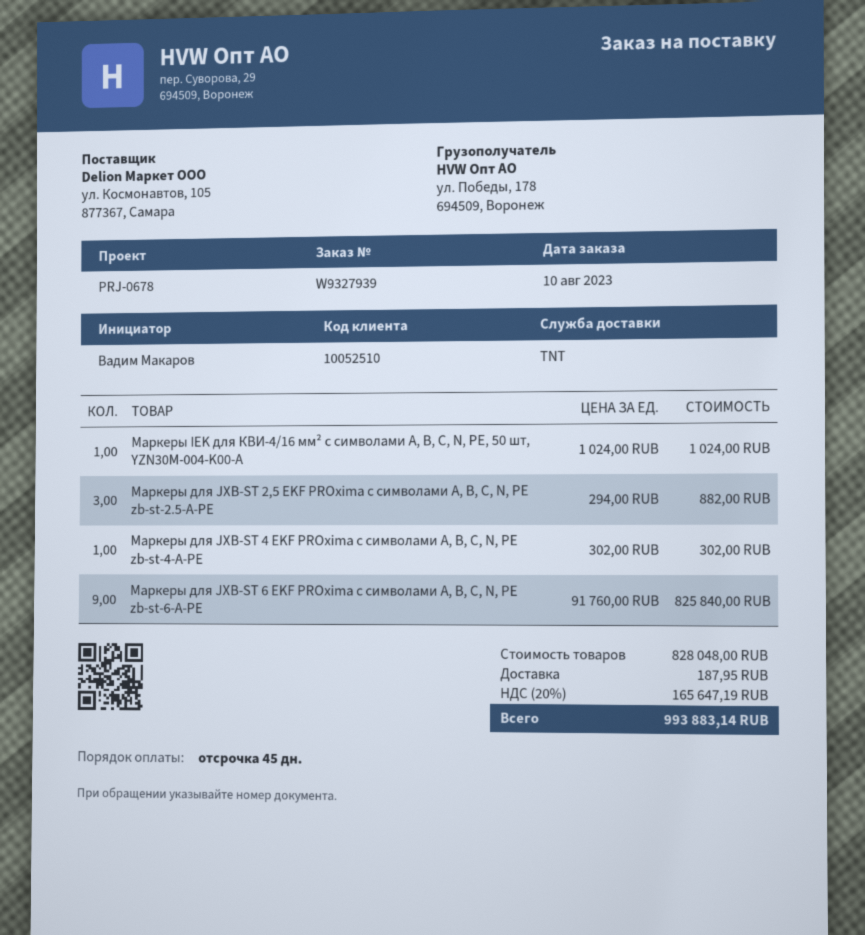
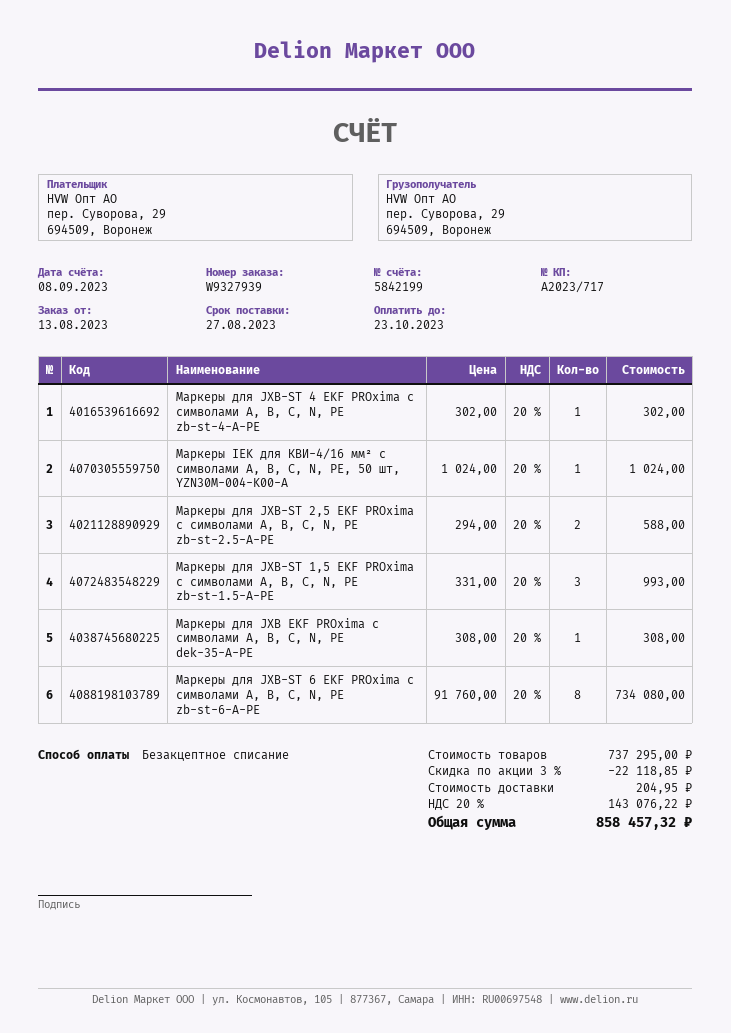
order date: 2023-08-10 -> 2023-08-13
ship to: ул. Победы, 178, 694509, Воронеж -> пер. Суворова, 29, 694509, Воронеж
Маркеры для JXB-ST 2,5 EKF PROxima с символами A, B, C, N, PE zb-st-2.5-A-PE: 3 x 294.00 = 882.00 -> 2 x 294.00 = 588.00
Маркеры для JXB-ST 6 EKF PROxima с символами A, B, C, N, PE zb-st-6-A-PE: 9 x 91760.00 = 825840.00 -> 8 x 91760.00 = 734080.00
Маркеры для JXB-ST 1,5 EKF PROxima с символами A, B, C, N, PE zb-st-1.5-A-PE: none -> 3 x 331.00 = 993.00
Маркеры для JXB EKF PROxima с символами A, B, C, N, PE dek-35-A-PE: none -> 1 x 308.00 = 308.00
subtotal: 828048.00 -> 737295.00
discount: none -> 3% = 22118.85
shipping: 187.95 -> 204.95
tax: 20% = 165647.19 -> 20% = 143076.22
total: 993883.14 -> 858457.32

